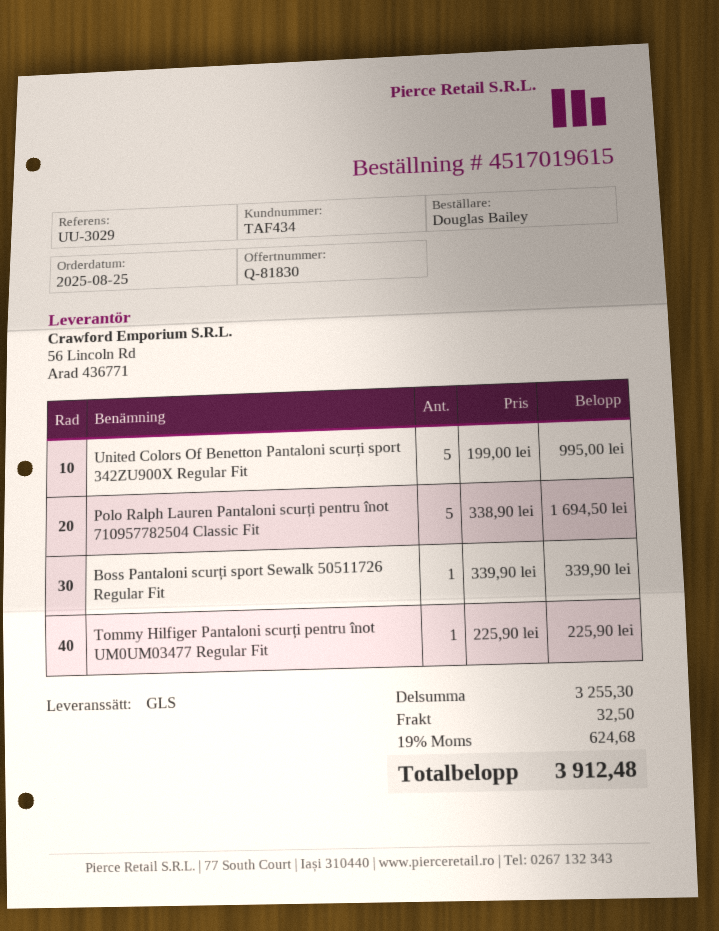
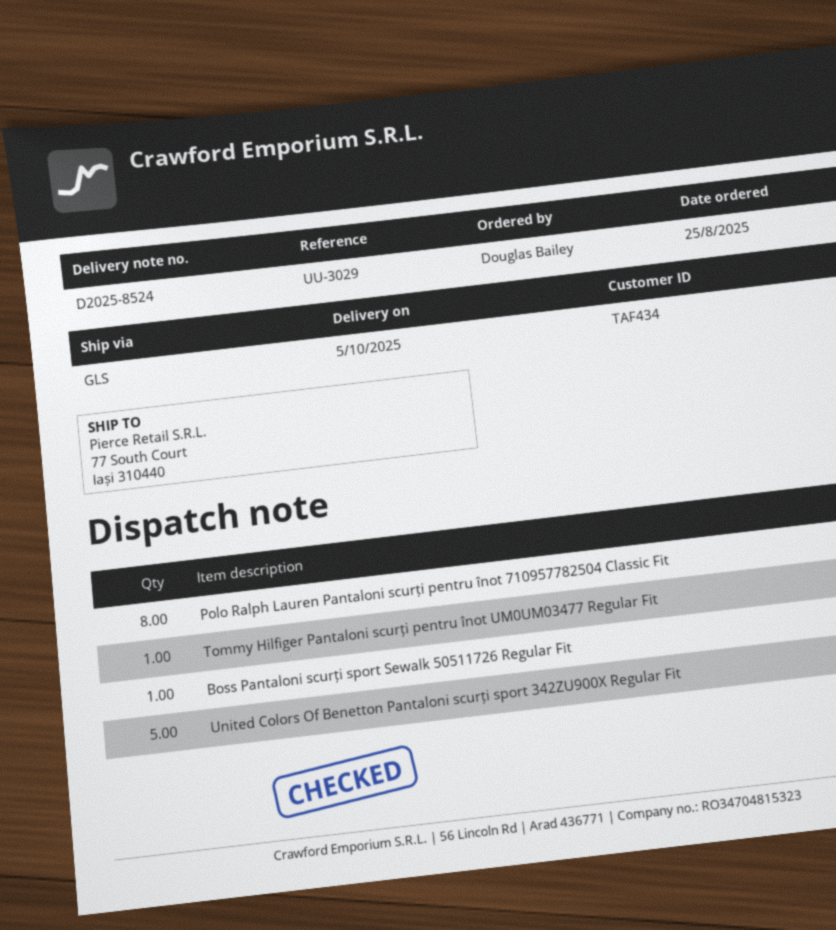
Polo Ralph Lauren Pantaloni scurți pentru înot 710957782504 Classic Fit: 5 -> 8

